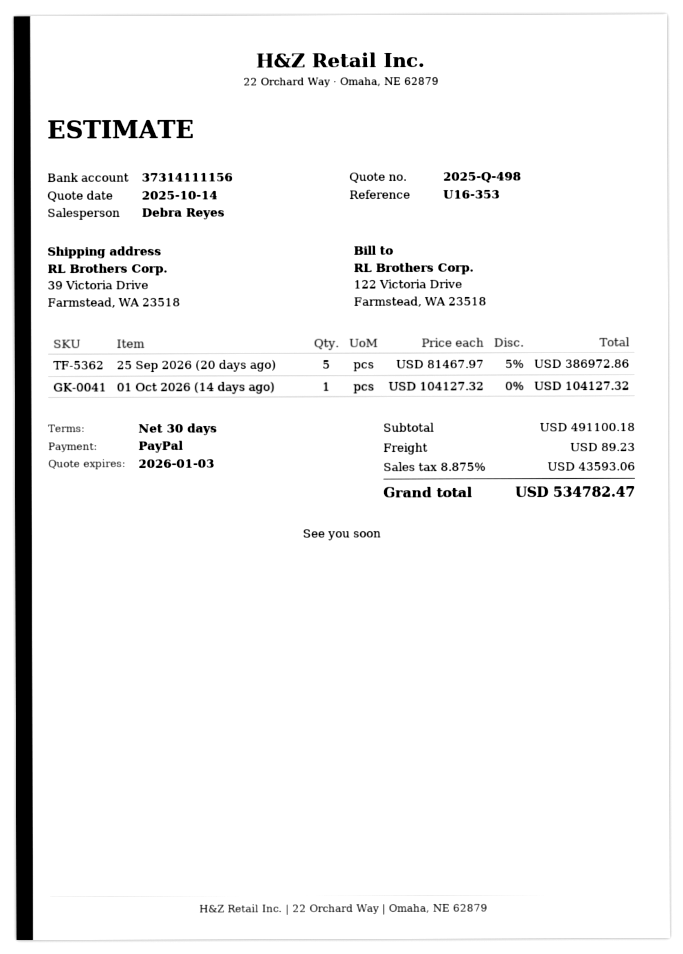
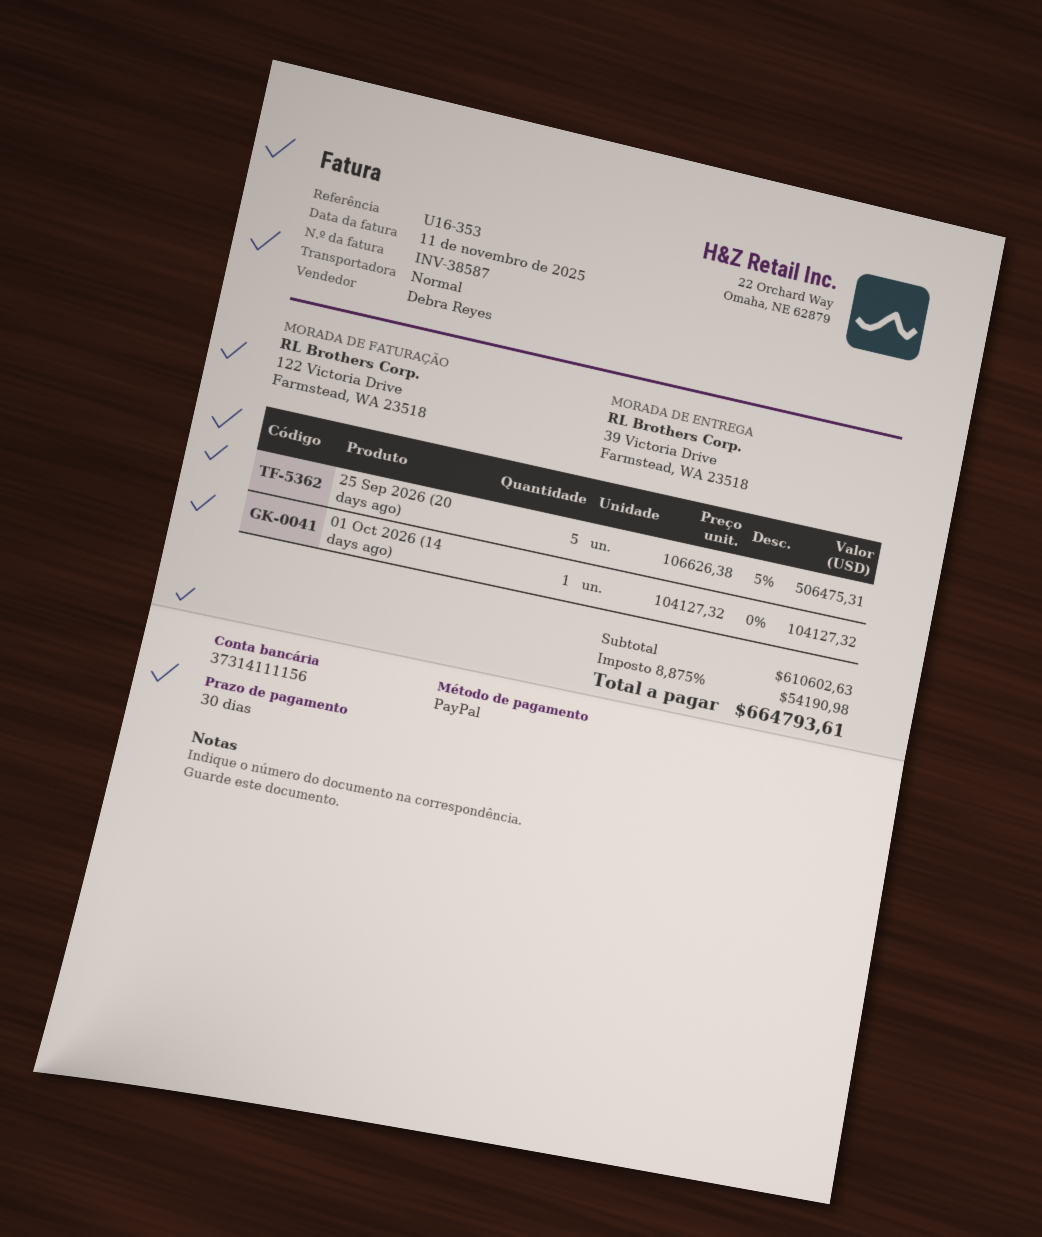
25 Sep 2026 (20 days ago): 5 x 81467.97 - 5% = 386972.86 -> 5 x 106626.38 - 5% = 506475.31
subtotal: 491100.18 -> 610602.63
shipping: 89.23 -> none
tax: 8.875% = 43593.06 -> 8.875% = 54190.98
total: 534782.47 -> 664793.61

